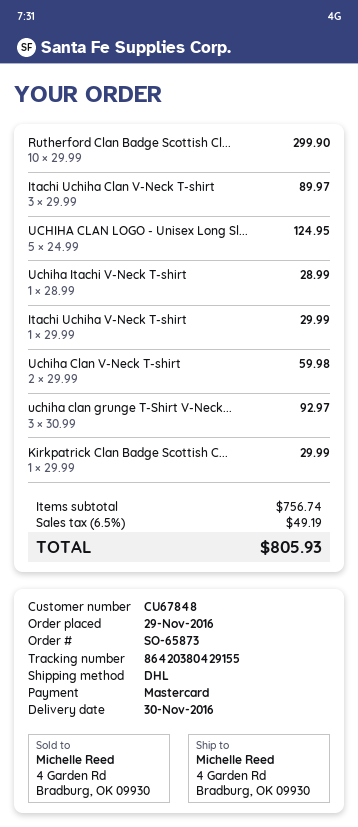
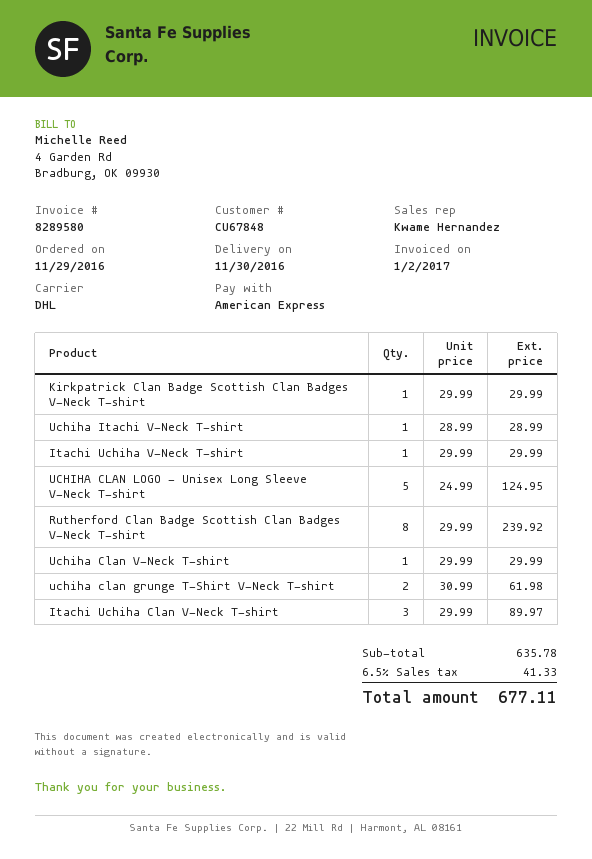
payment method: Mastercard -> American Express
Rutherford Clan Badge Scottish Cl...: 10 x 29.99 = 299.90 -> 8 x 29.99 = 239.92
Uchiha Clan V-Neck T-shirt: 2 x 29.99 = 59.98 -> 1 x 29.99 = 29.99
uchiha clan grunge T-Shirt V-Neck...: 3 x 30.99 = 92.97 -> 2 x 30.99 = 61.98
subtotal: 756.74 -> 635.78
tax: 6.5% = 49.19 -> 6.5% = 41.33
total: 805.93 -> 677.11

